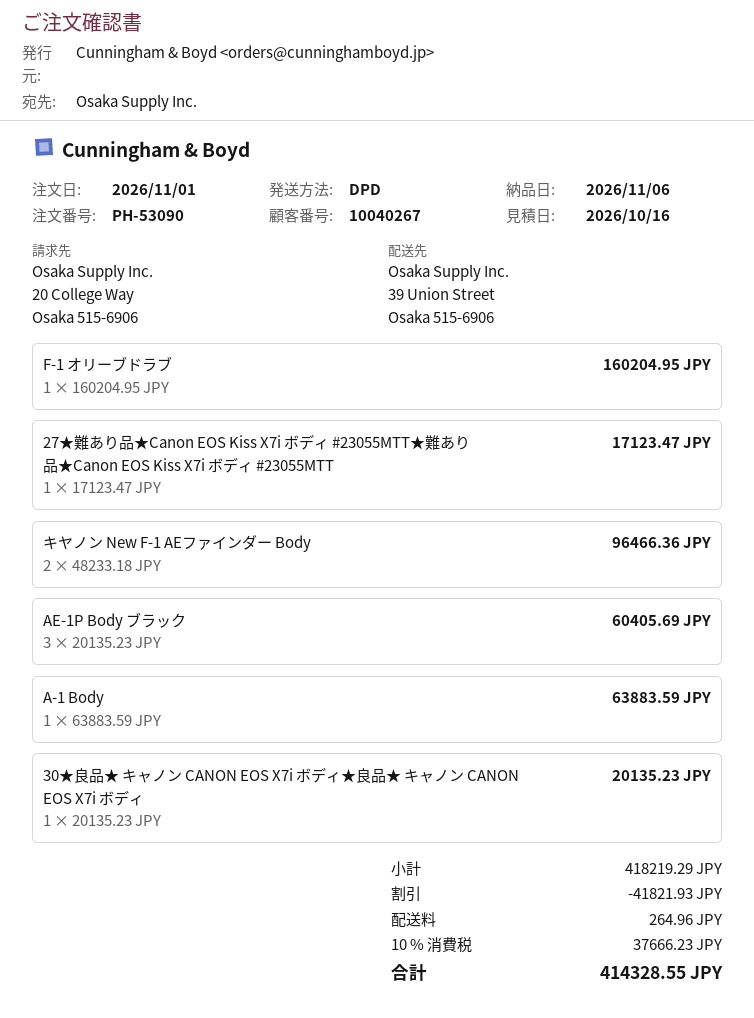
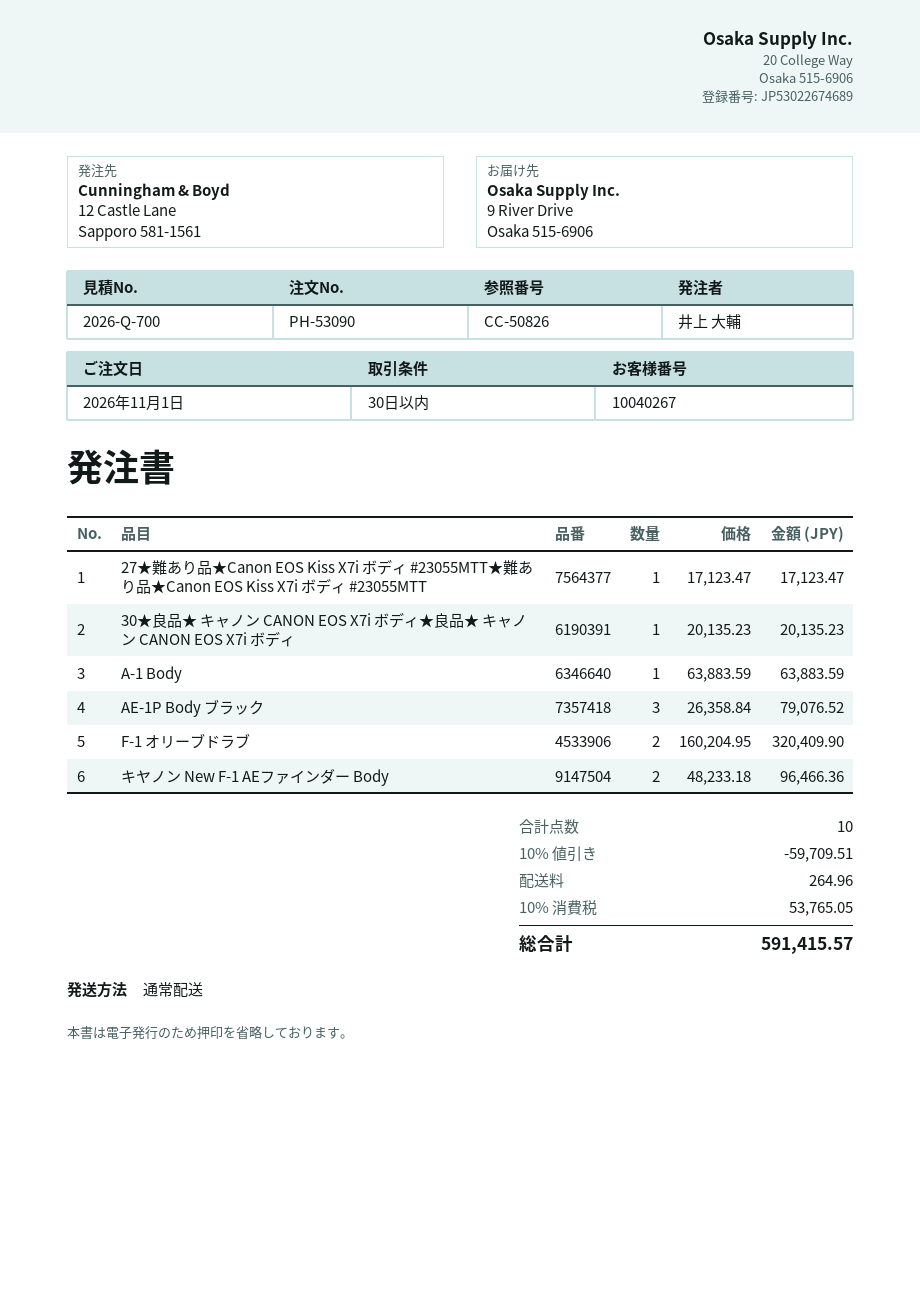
shipping method: DPD -> standard
ship to: 39 Union Street, Osaka 515-6906 -> 9 River Drive, Osaka 515-6906
F-1 オリーブドラブ: 1 x 160204.95 = 160204.95 -> 2 x 160204.95 = 320409.90
AE-1P Body ブラック: 3 x 20135.23 = 60405.69 -> 3 x 26358.84 = 79076.52
discount: 41821.93 -> 59709.51
tax: 10% = 37666.23 -> 10% = 53765.05
total: 414328.55 -> 591415.57

